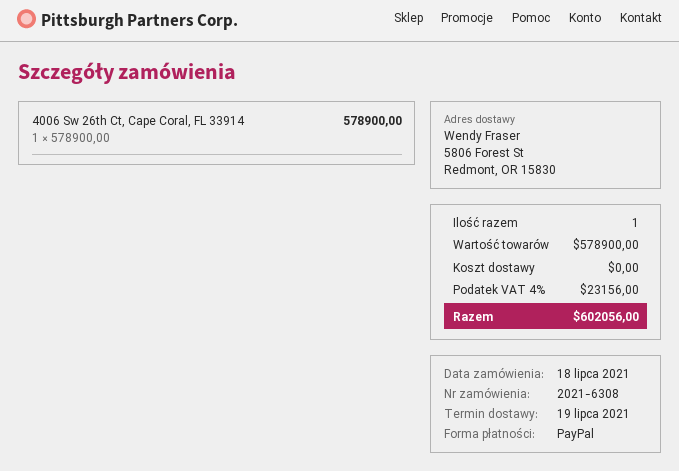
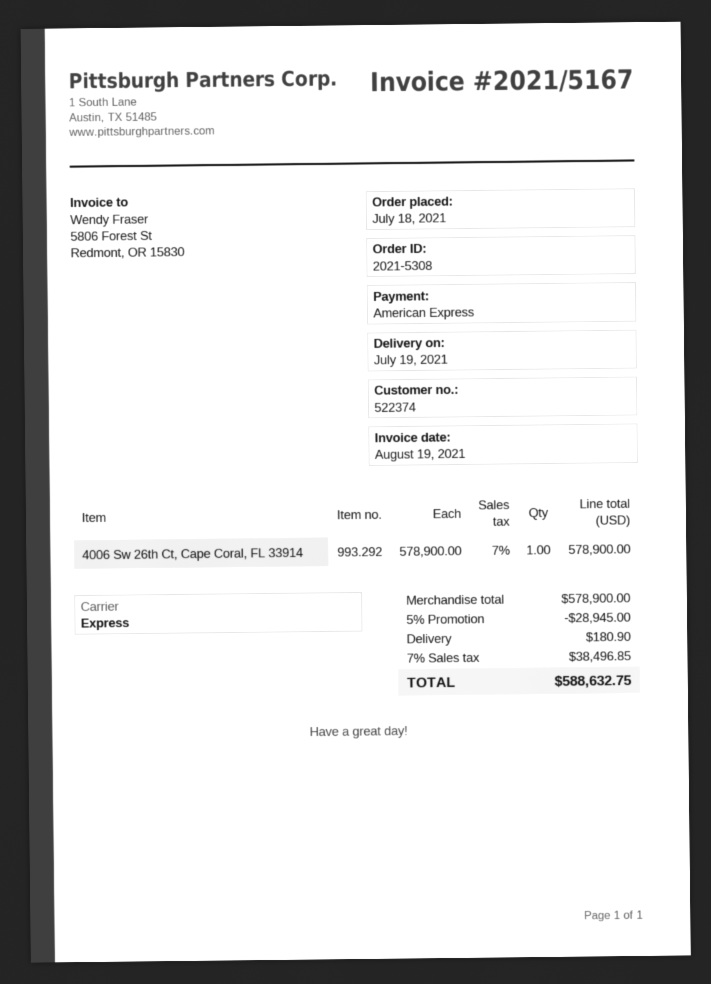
order number: 2021-6308 -> 2021-5308
payment method: PayPal -> American Express
discount: none -> 5% = 28945.00
shipping: 0.00 -> 180.90
tax: 4% = 23156.00 -> 7% = 38496.85
total: 602056.00 -> 588632.75

